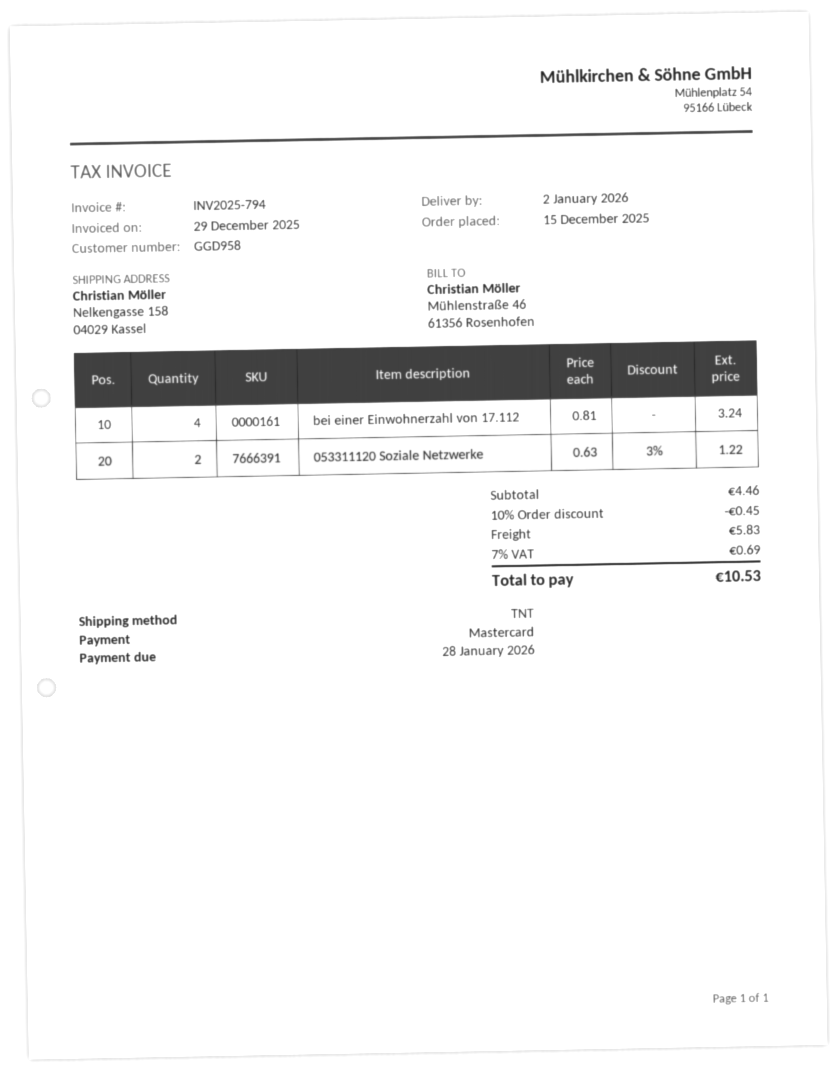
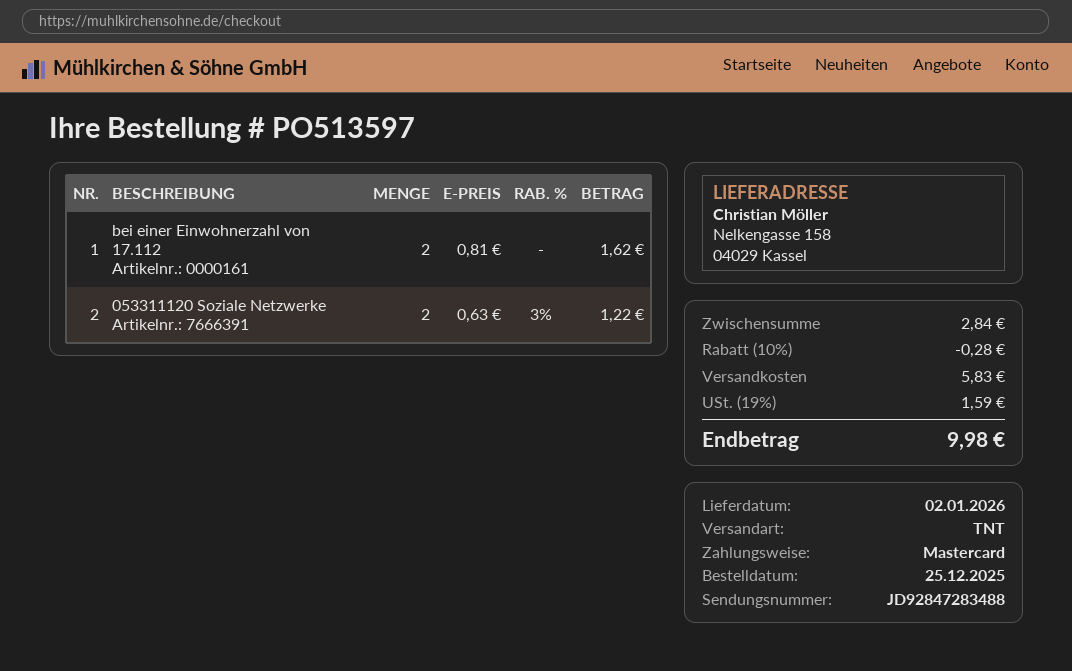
order date: 2025-12-15 -> 2025-12-25
bei einer Einwohnerzahl von 17.112: 4 x 0.81 = 3.24 -> 2 x 0.81 = 1.62
subtotal: 4.46 -> 2.84
discount: 10% = 0.45 -> 10% = 0.28
tax: 7% = 0.69 -> 19% = 1.59
total: 10.53 -> 9.98

